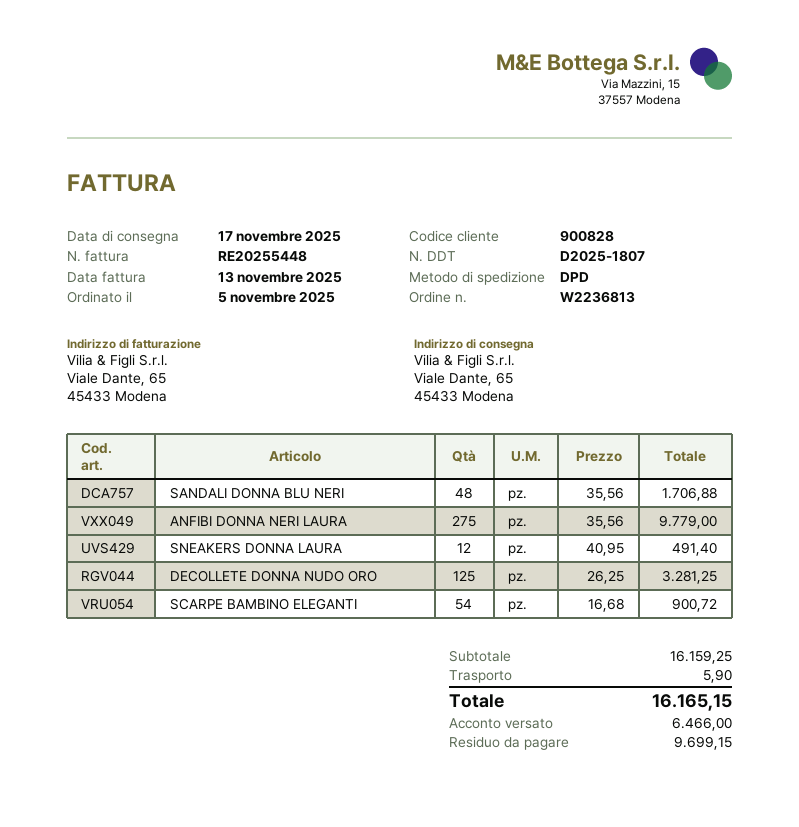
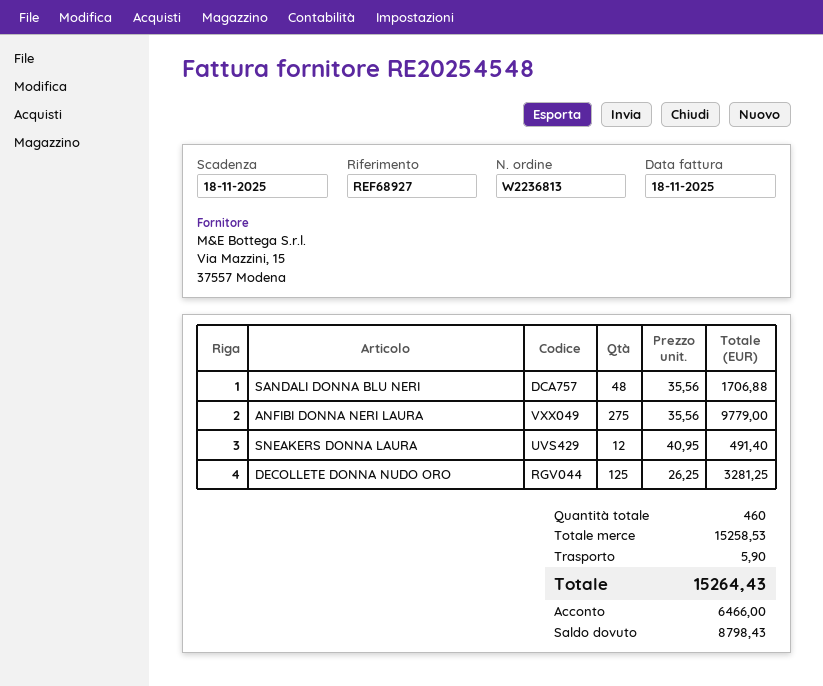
invoice number: RE20255448 -> RE20254548
invoice date: 2025-11-13 -> 2025-11-18
SCARPE BAMBINO ELEGANTI: 54 x 16.68 = 900.72 -> none
subtotal: 16159.25 -> 15258.53
total: 16165.15 -> 15264.43
balance: 9699.15 -> 8798.43

